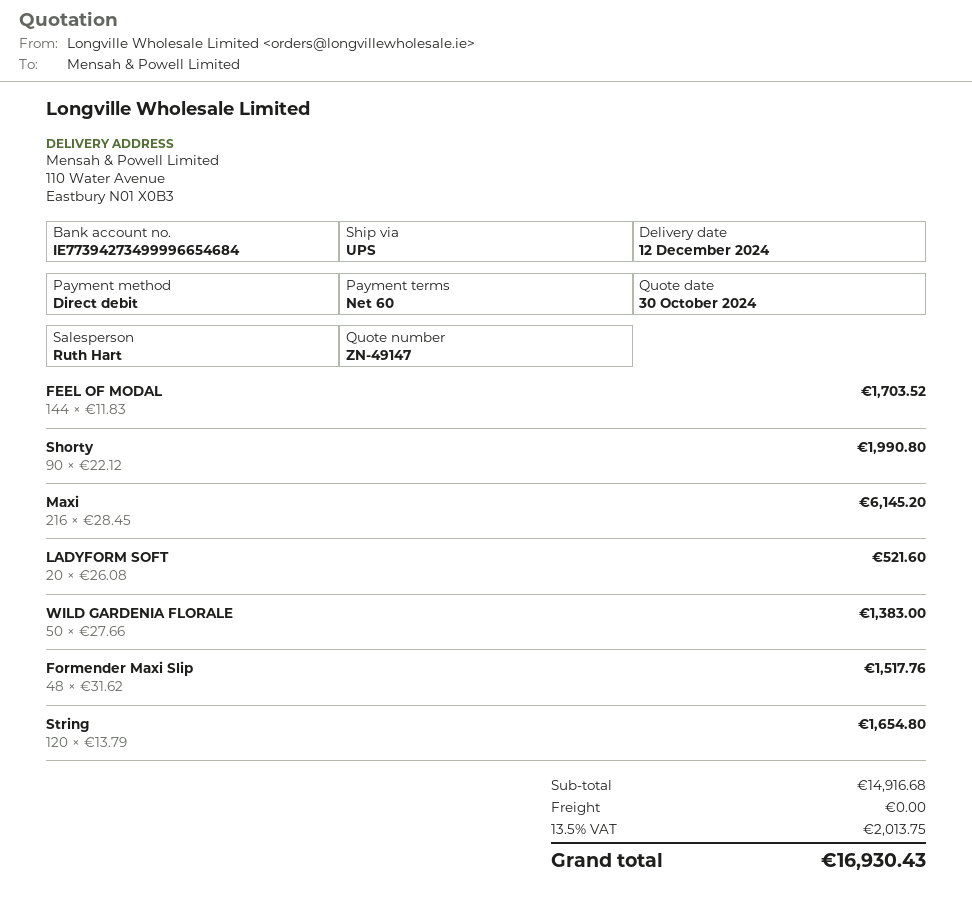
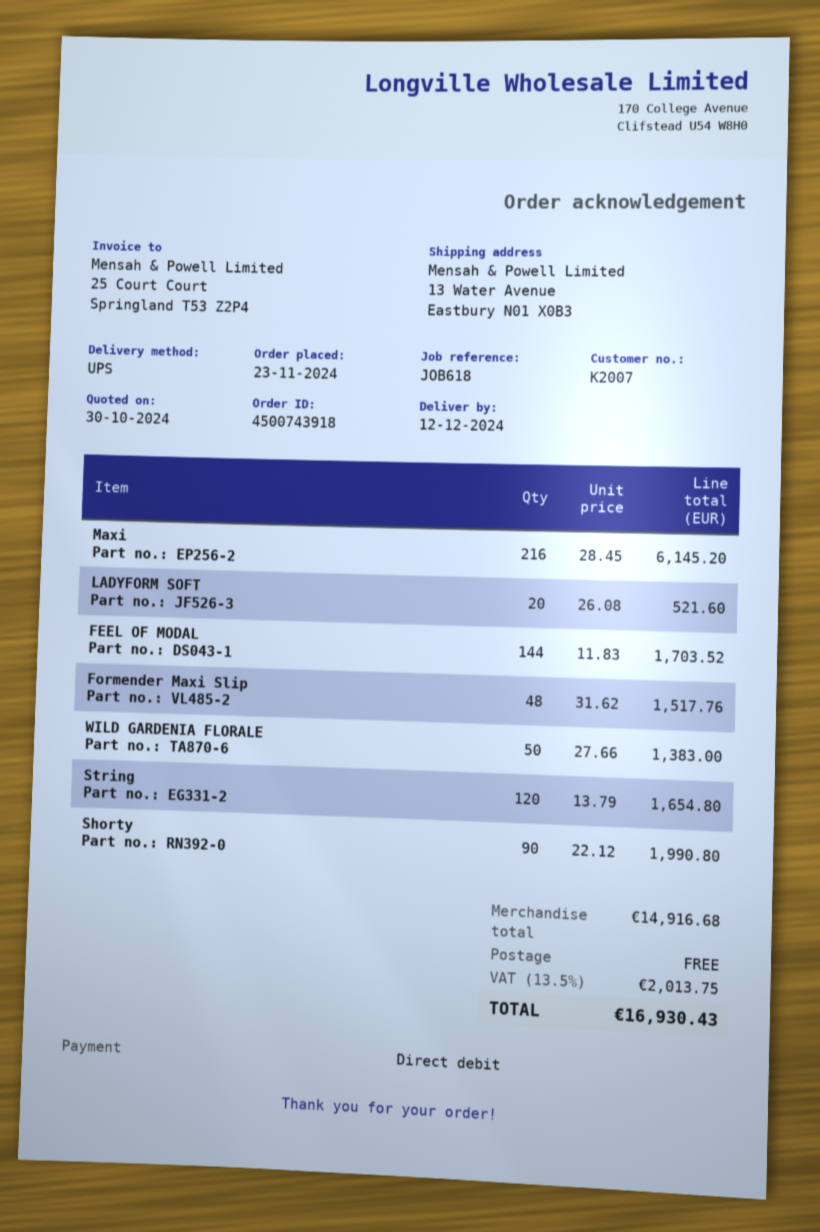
ship to: 110 Water Avenue, Eastbury N01 X0B3 -> 13 Water Avenue, Eastbury N01 X0B3

